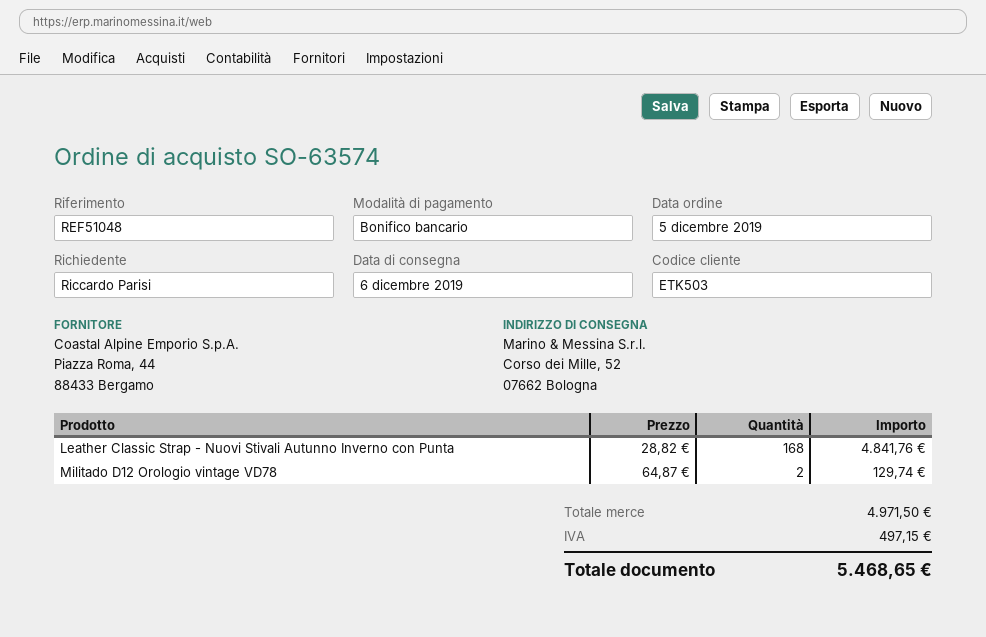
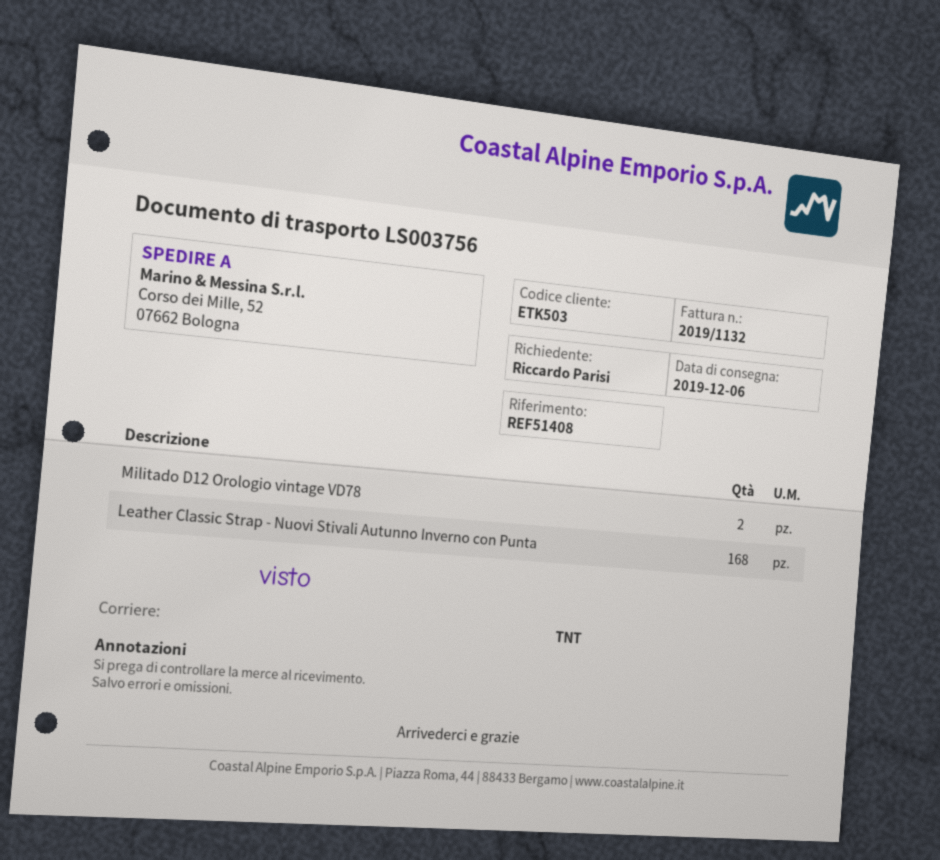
reference: REF51048 -> REF51408

